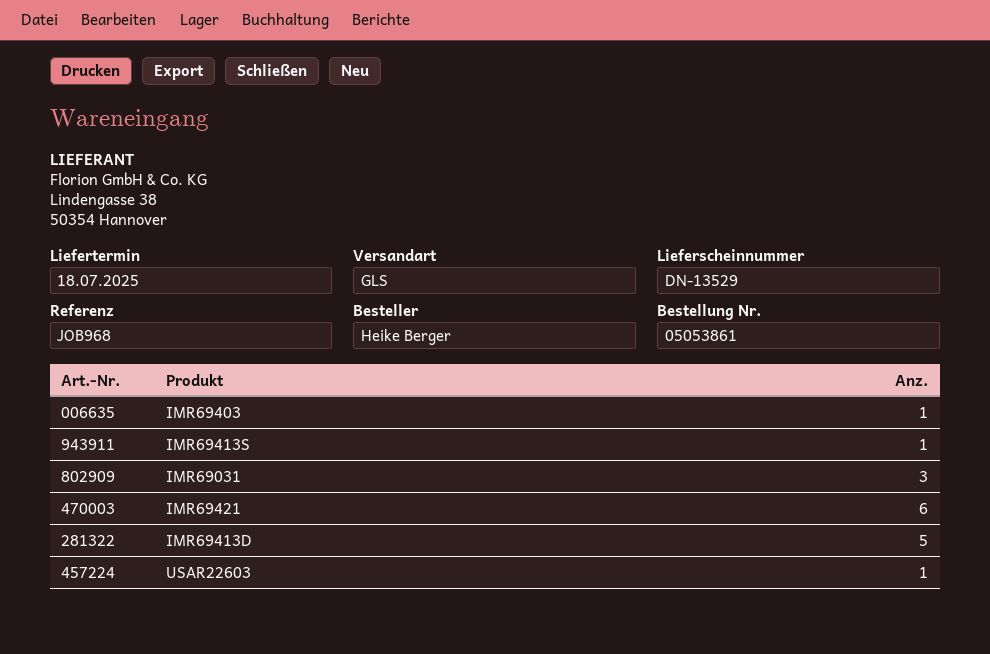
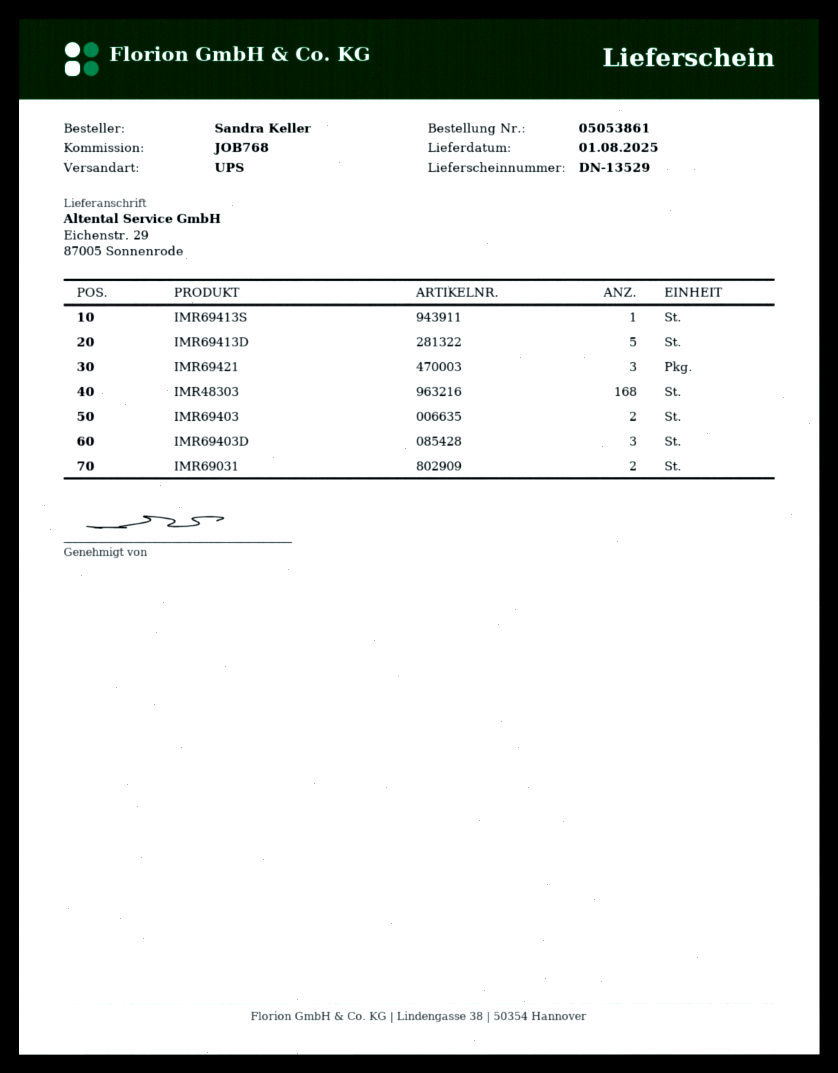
delivery date: 2025-07-18 -> 2025-08-01
reference: JOB968 -> JOB768
ordered by: Heike Berger -> Sandra Keller
shipping method: GLS -> UPS
IMR69403: 1 -> 2
IMR69031: 3 -> 2
IMR69421: 6 -> 3
USAR22603: 1 -> none
IMR48303: none -> 168
IMR69403D: none -> 3

